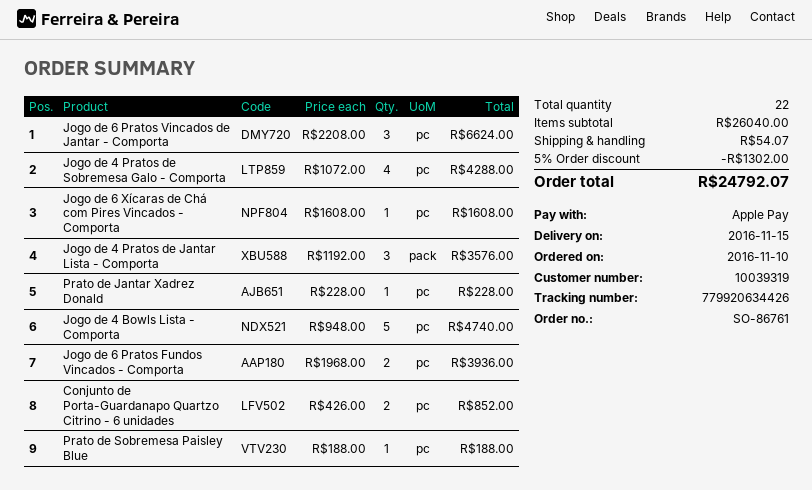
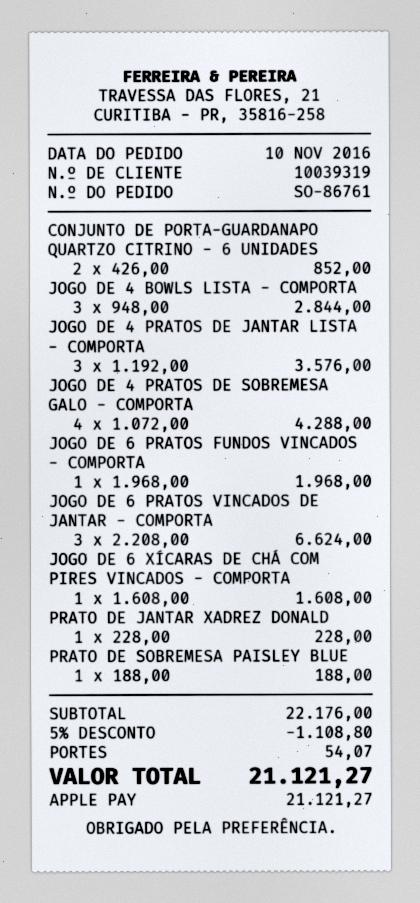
Jogo de 4 Bowls Lista - Comporta: 5 x 948.00 = 4740.00 -> 3 x 948.00 = 2844.00
Jogo de 6 Pratos Fundos Vincados - Comporta: 2 x 1968.00 = 3936.00 -> 1 x 1968.00 = 1968.00
subtotal: 26040.00 -> 22176.00
discount: 5% = 1302.00 -> 5% = 1108.80
total: 24792.07 -> 21121.27

